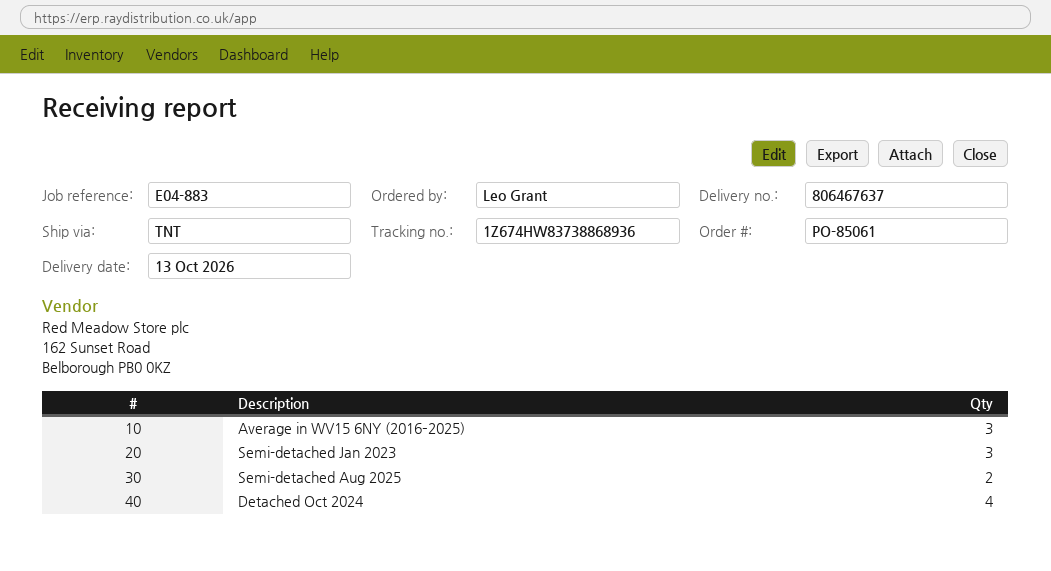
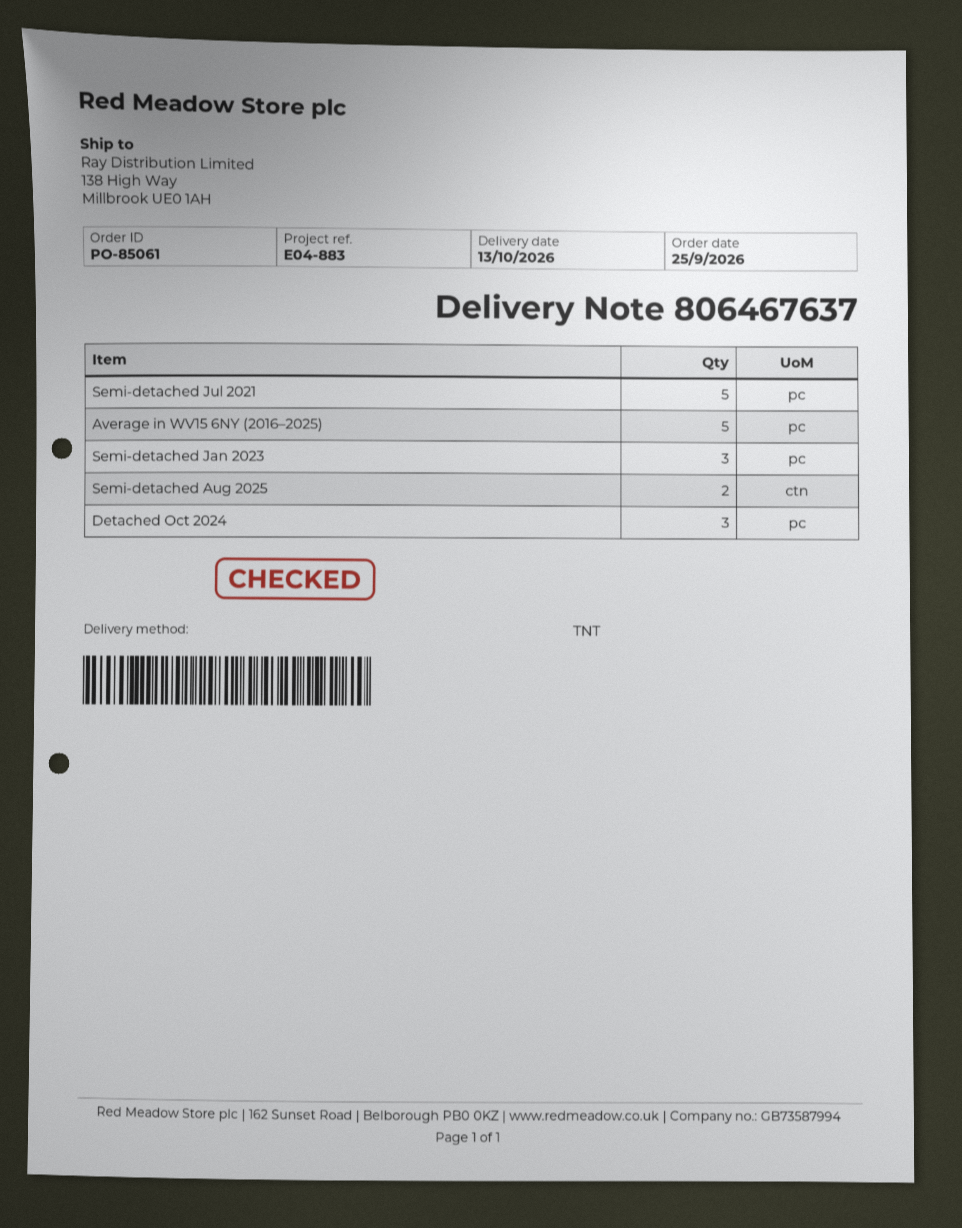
Average in WV15 6NY (2016–2025): 3 -> 5
Detached Oct 2024: 4 -> 3
Semi-detached Jul 2021: none -> 5

